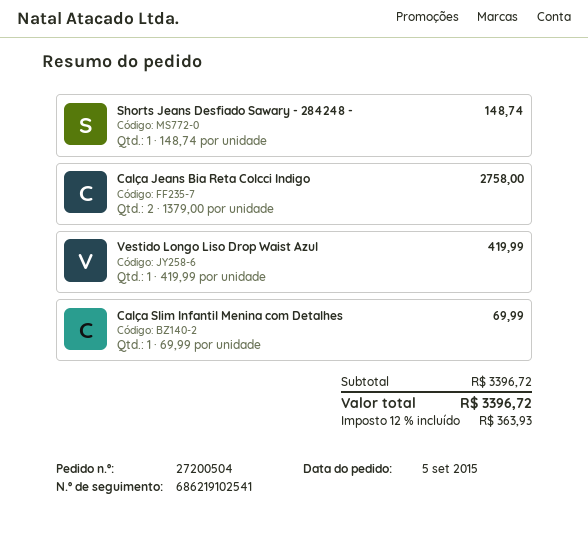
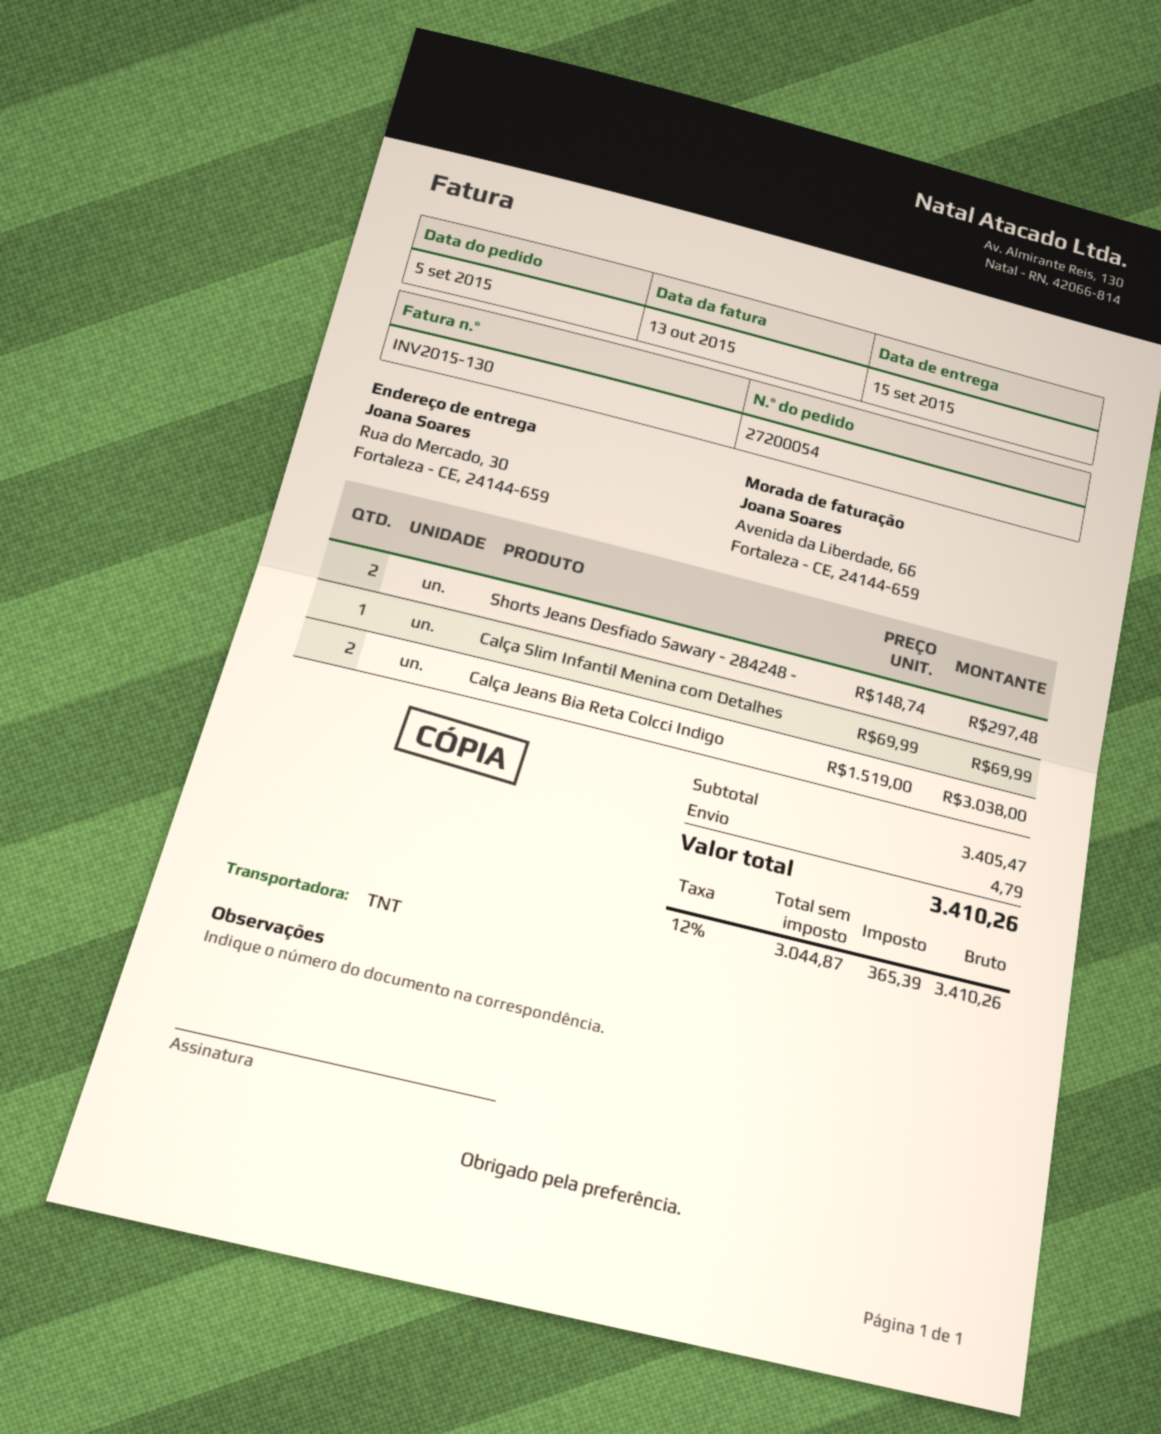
order number: 27200504 -> 27200054
Shorts Jeans Desfiado Sawary - 284248 -: 1 x 148.74 = 148.74 -> 2 x 148.74 = 297.48
Calça Jeans Bia Reta Colcci Indigo: 2 x 1379.00 = 2758.00 -> 2 x 1519.00 = 3038.00
Vestido Longo Liso Drop Waist Azul: 1 x 419.99 = 419.99 -> none
subtotal: 3396.72 -> 3405.47
shipping: none -> 4.79
tax: 12% = 363.93 -> 12% = 365.39
total: 3396.72 -> 3410.26

